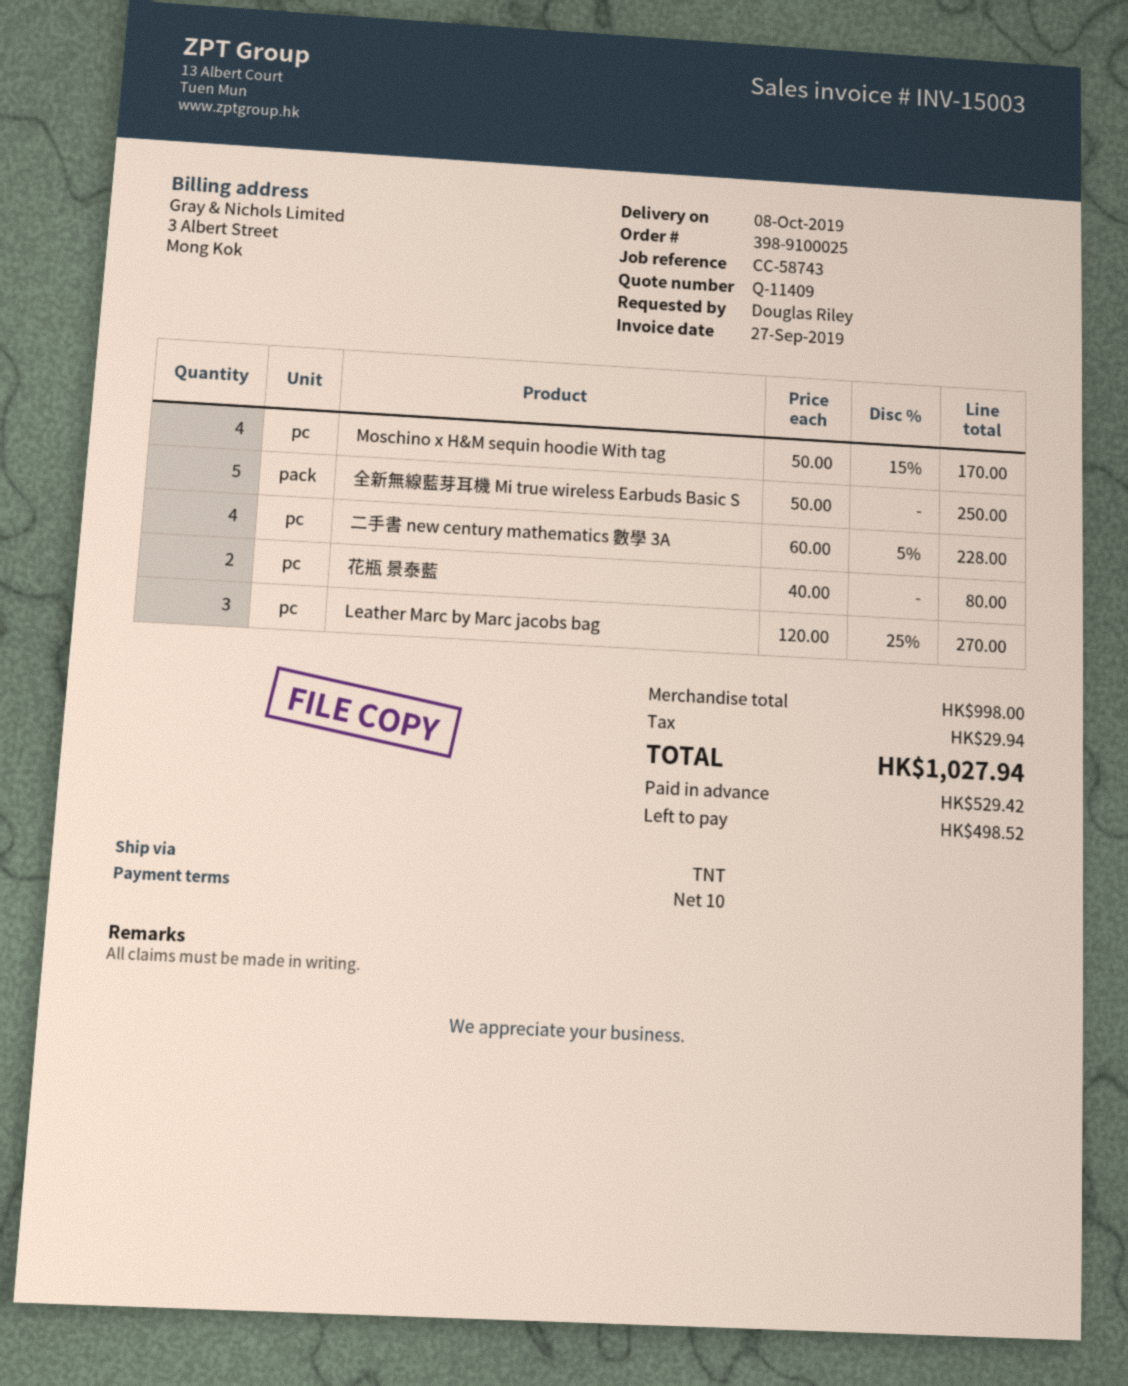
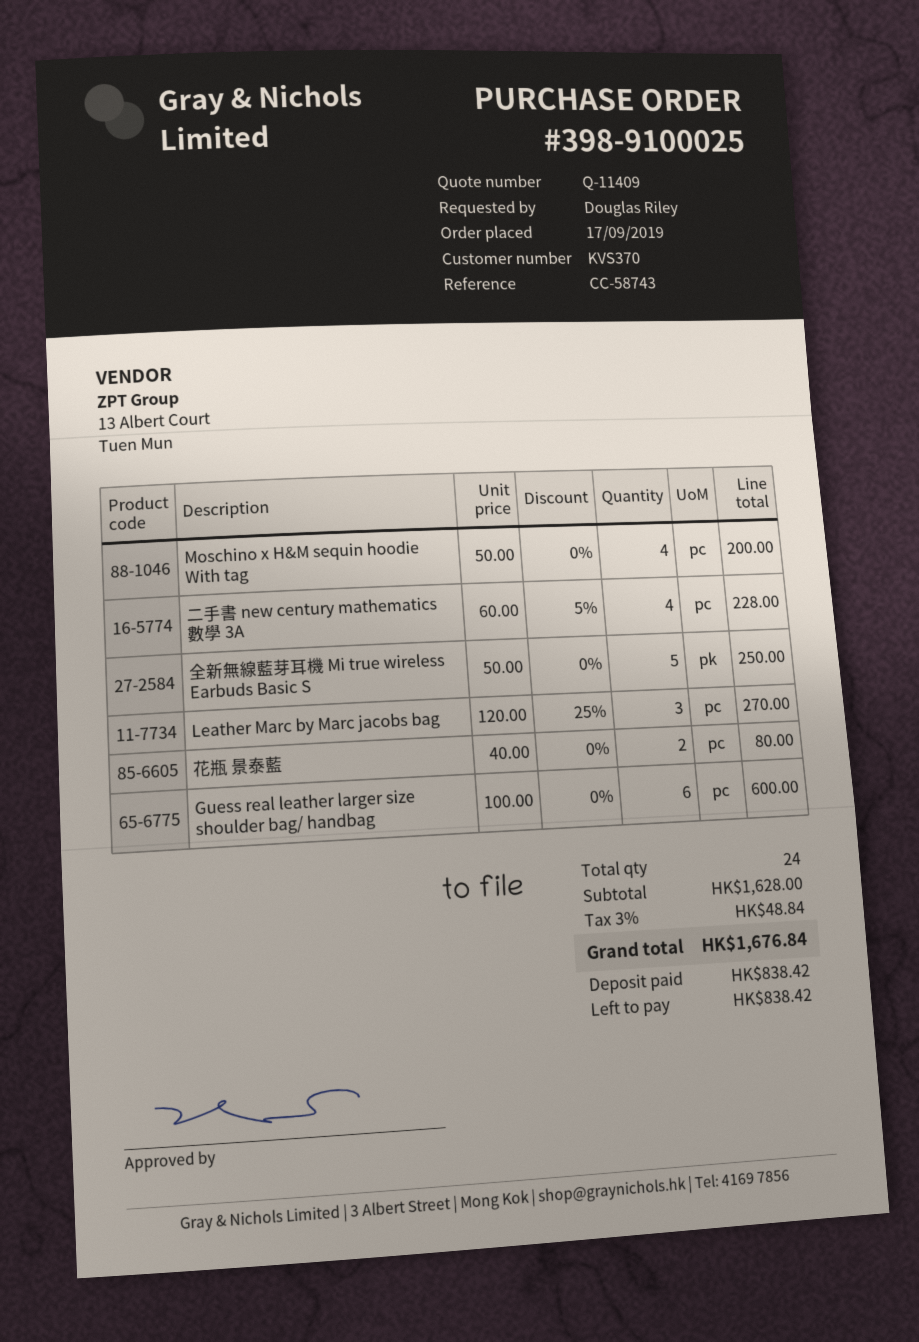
Moschino x H&M sequin hoodie With tag: 4 x 50.00 - 15% = 170.00 -> 4 x 50.00 = 200.00
Guess real leather larger size shoulder bag/ handbag: none -> 6 x 100.00 = 600.00
subtotal: 998.00 -> 1628.00
tax: 29.94 -> 48.84
total: 1027.94 -> 1676.84
deposit: 529.42 -> 838.42
balance: 498.52 -> 838.42

